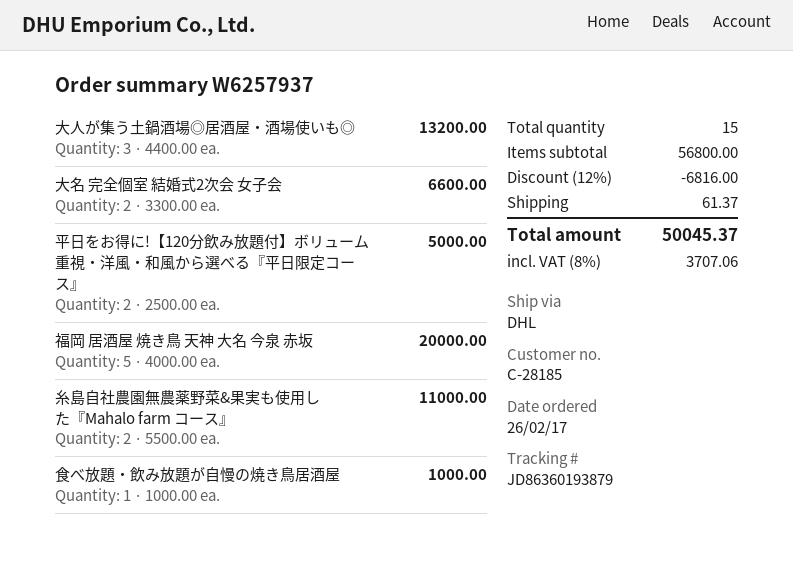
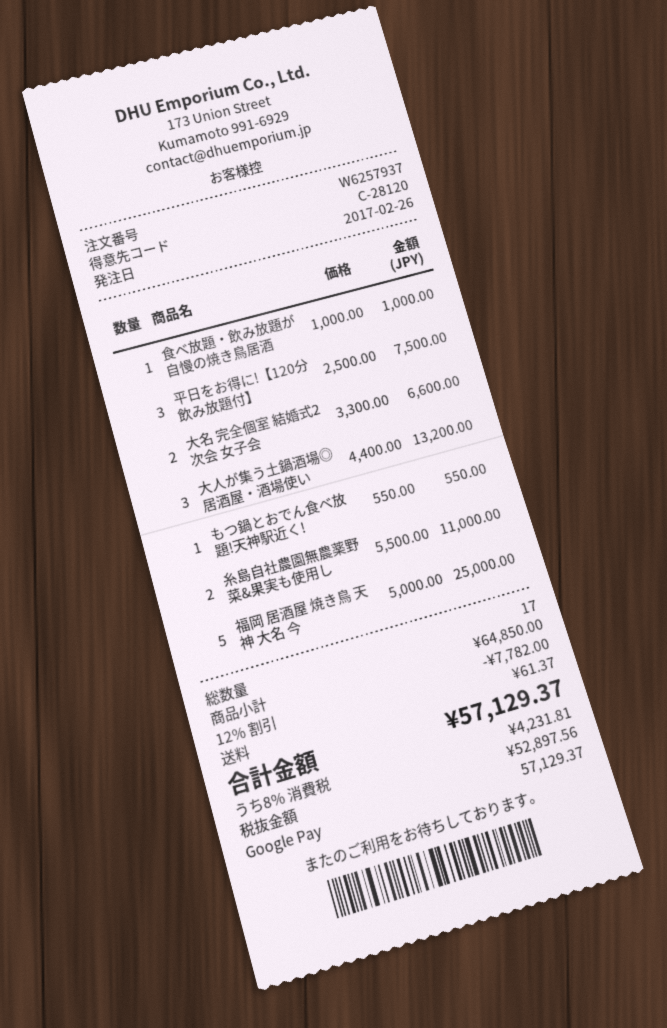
customer number: C-28185 -> C-28120
平日をお得に!【120分飲み放題付】ボリューム重視・洋風・和風から選べる『平日限定コース』: 2 x 2500.00 = 5000.00 -> 3 x 2500.00 = 7500.00
福岡 居酒屋 焼き鳥 天神 大名 今泉 赤坂: 5 x 4000.00 = 20000.00 -> 5 x 5000.00 = 25000.00
もつ鍋とおでん食べ放題!天神駅近く!: none -> 1 x 550.00 = 550.00
total quantity: 15 -> 17
subtotal: 56800.00 -> 64850.00
discount: 12% = 6816.00 -> 12% = 7782.00
tax: 8% = 3707.06 -> 8% = 4231.81
total: 50045.37 -> 57129.37

